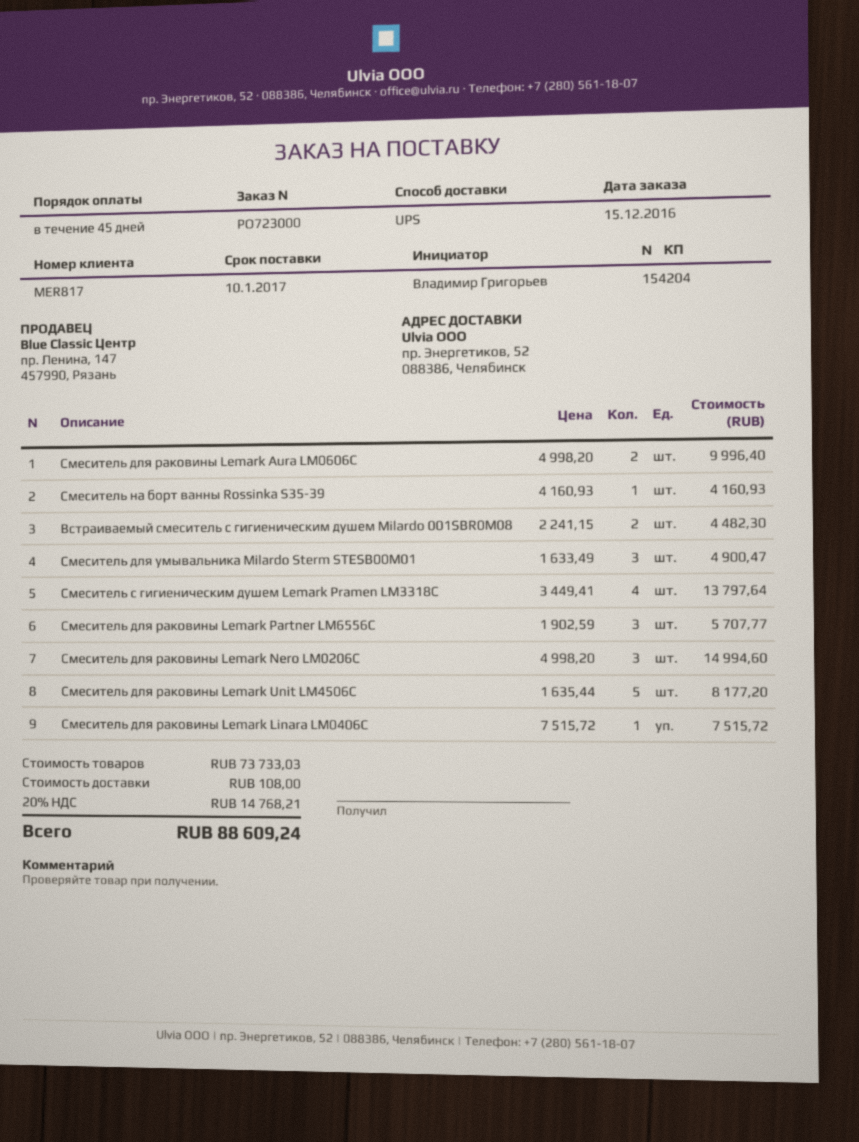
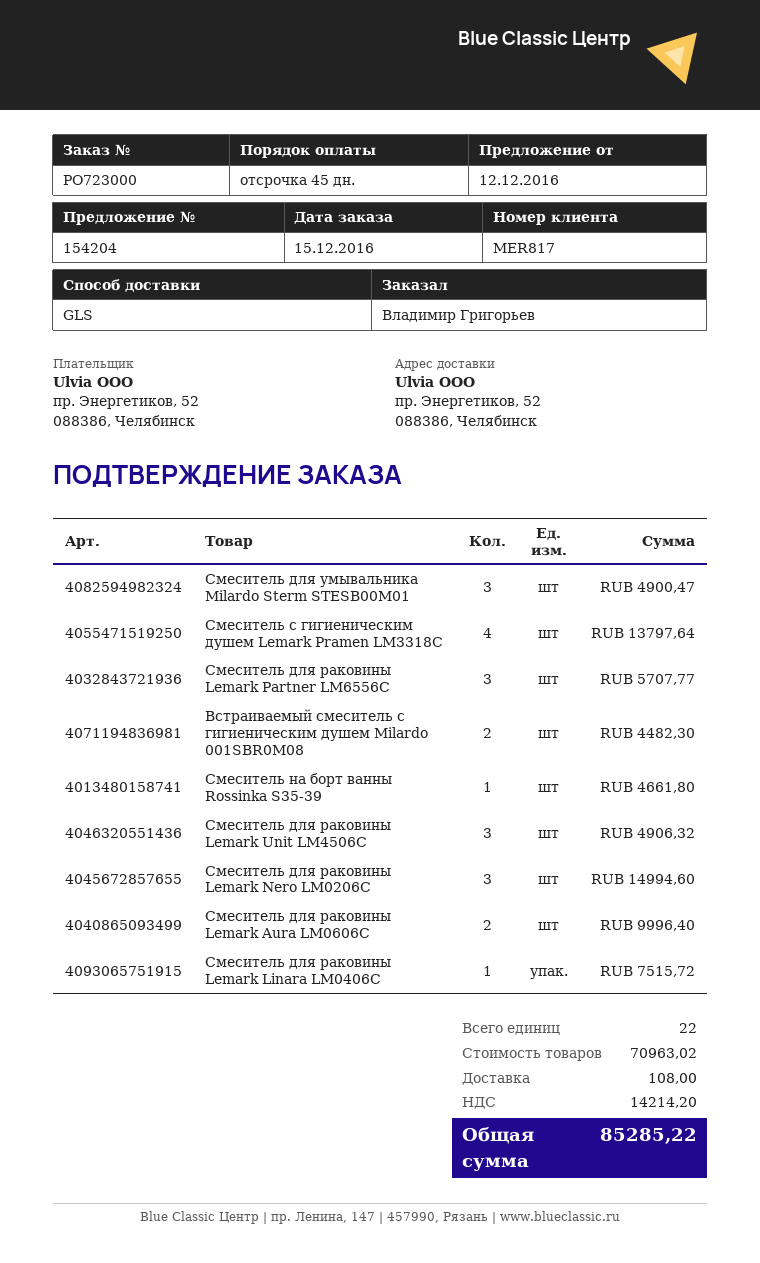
shipping method: UPS -> GLS
Смеситель на борт ванны Rossinka S35-39: 1 for 4160.93 -> 1 for 4661.80
Смеситель для раковины Lemark Unit LM4506C: 5 for 8177.20 -> 3 for 4906.32
subtotal: 73733.03 -> 70963.02
tax: 14768.21 -> 14214.20
total: 88609.24 -> 85285.22

